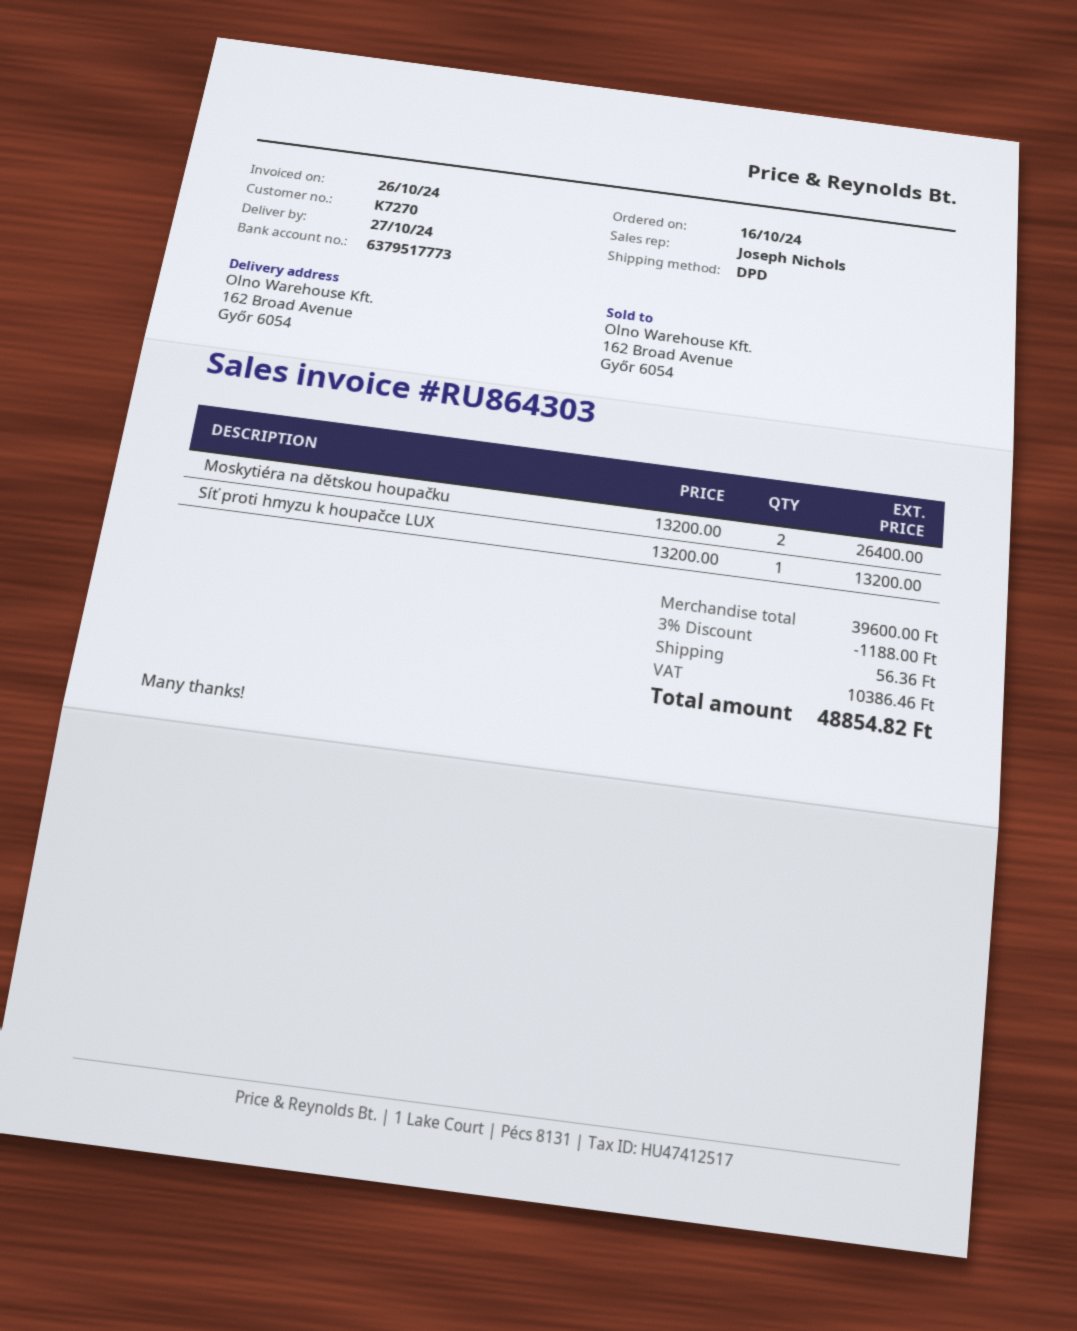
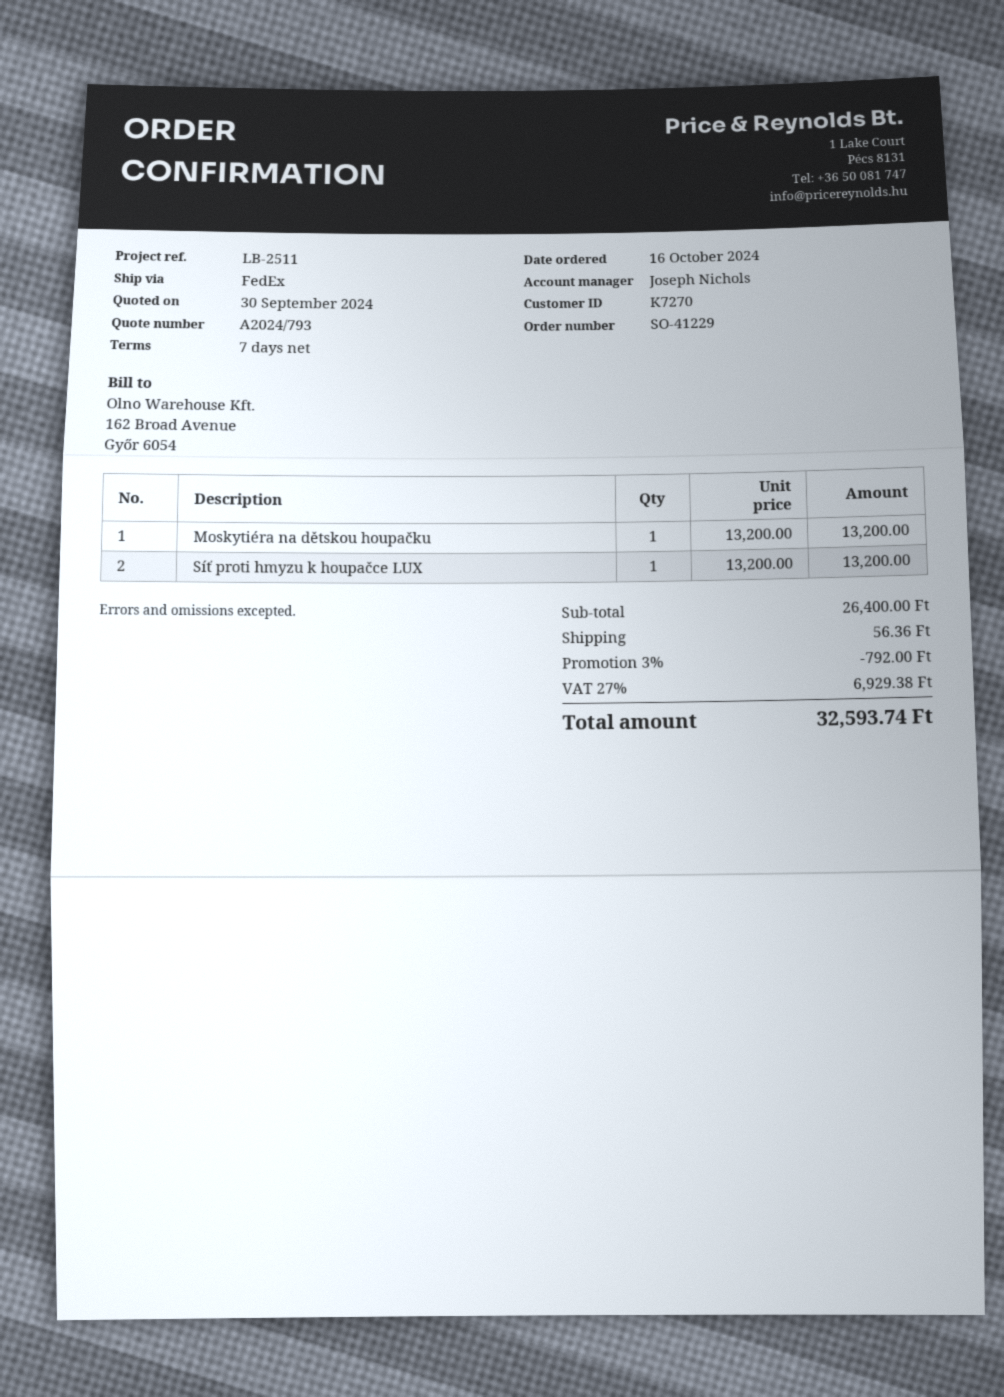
shipping method: DPD -> FedEx
Moskytiéra na dětskou houpačku: 2 x 13200.00 = 26400.00 -> 1 x 13200.00 = 13200.00
subtotal: 39600.00 -> 26400.00
discount: 3% = 1188.00 -> 3% = 792.00
tax: 10386.46 -> 6929.38
total: 48854.82 -> 32593.74

